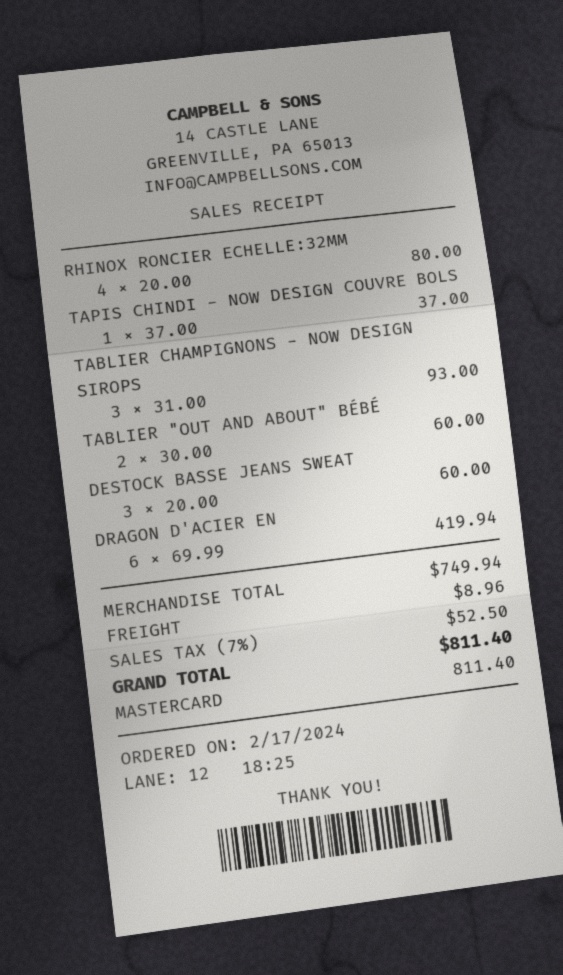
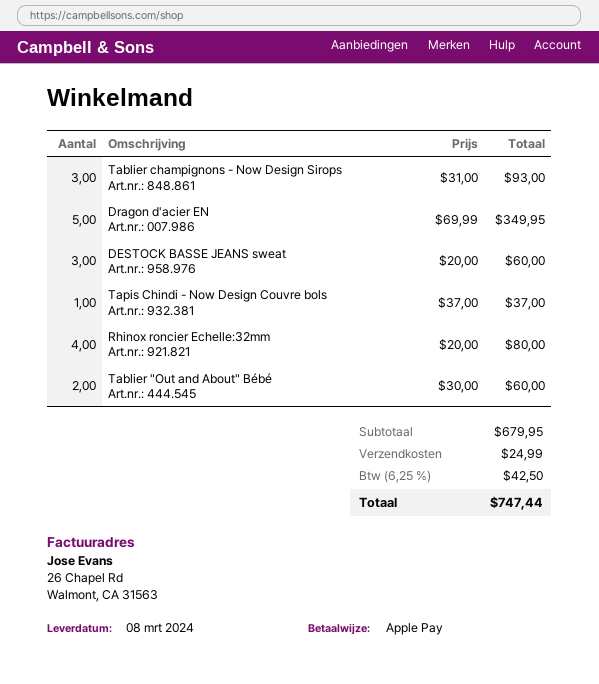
payment method: Mastercard -> Apple Pay
DRAGON D'ACIER EN: 6 x 69.99 = 419.94 -> 5 x 69.99 = 349.95
subtotal: 749.94 -> 679.95
shipping: 8.96 -> 24.99
tax: 7% = 52.50 -> 6.25% = 42.50
total: 811.40 -> 747.44

